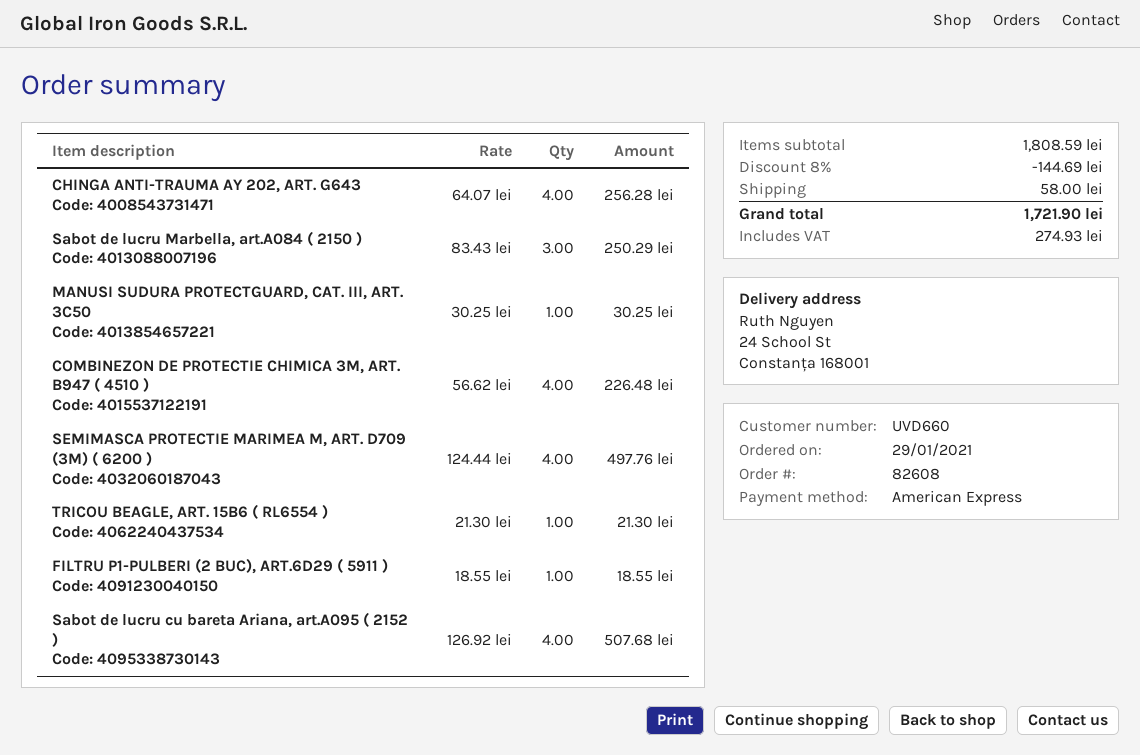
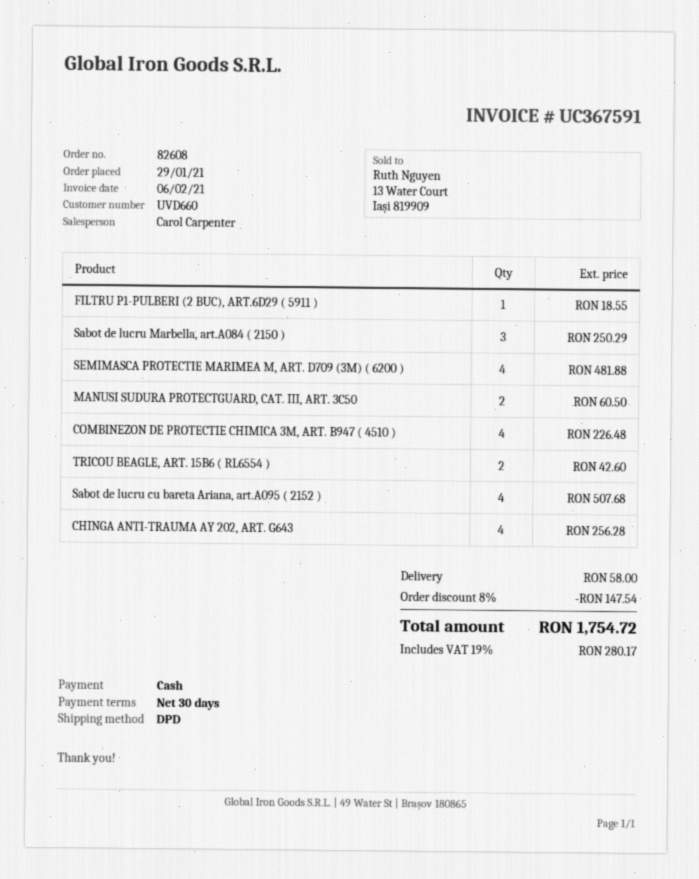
payment method: American Express -> cash
MANUSI SUDURA PROTECTGUARD, CAT. III, ART. 3C50: 1 for 30.25 -> 2 for 60.50
SEMIMASCA PROTECTIE MARIMEA M, ART. D709 (3M) ( 6200 ): 4 for 497.76 -> 4 for 481.88
TRICOU BEAGLE, ART. 15B6 ( RL6554 ): 1 for 21.30 -> 2 for 42.60
discount: 8% = 144.69 -> 8% = 147.54
tax: 274.93 -> 280.17
total: 1721.90 -> 1754.72

